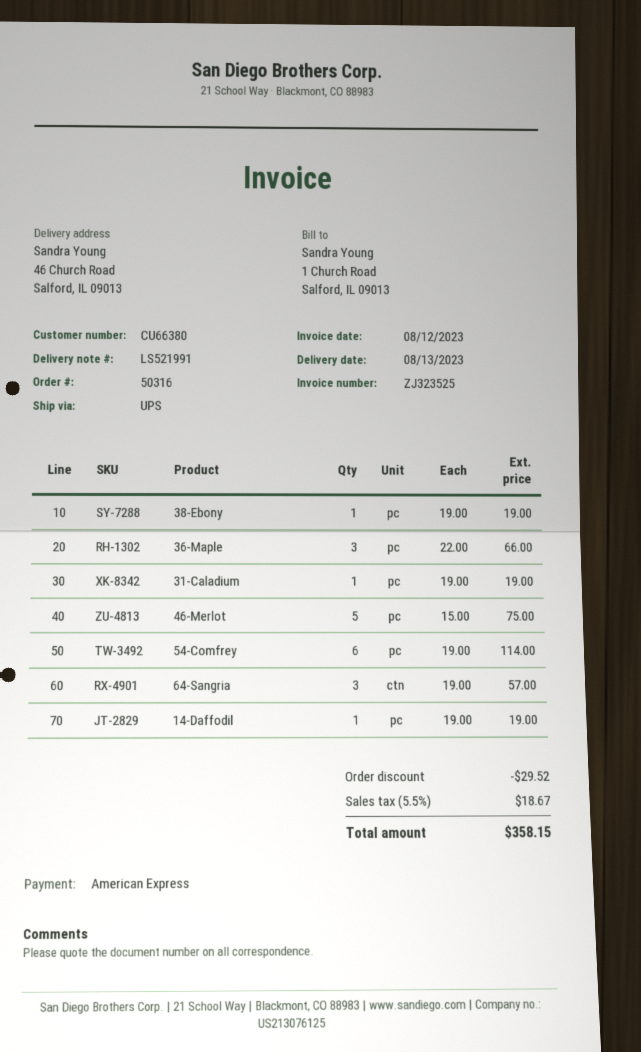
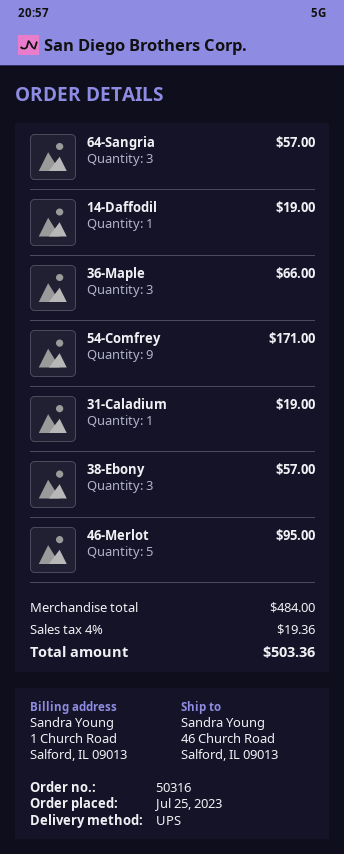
38-Ebony: 1 for 19.00 -> 3 for 57.00
46-Merlot: 5 for 75.00 -> 5 for 95.00
54-Comfrey: 6 for 114.00 -> 9 for 171.00
discount: 29.52 -> none
tax: 5.5% = 18.67 -> 4% = 19.36
total: 358.15 -> 503.36

